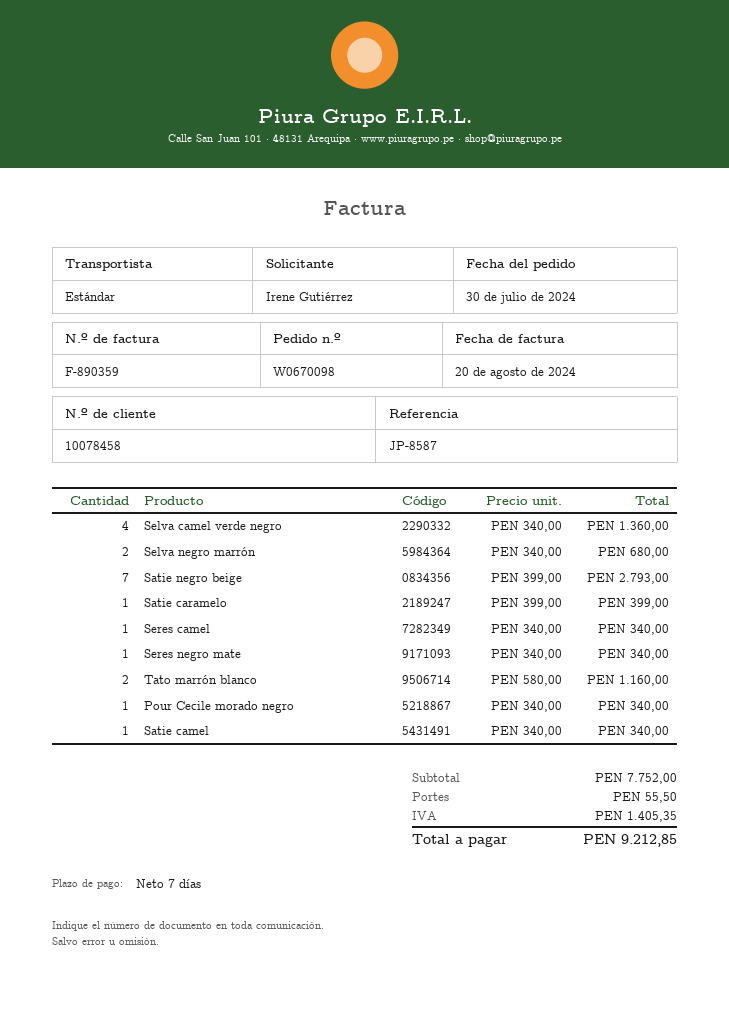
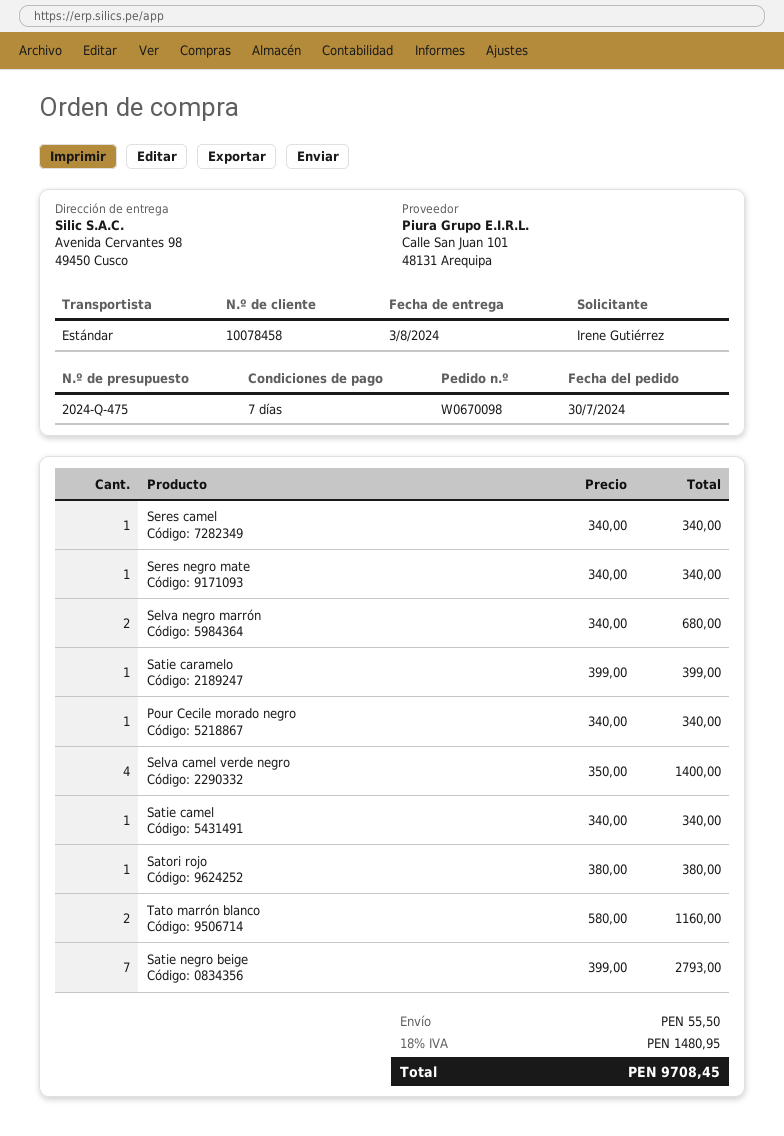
Selva camel verde negro: 4 x 340.00 = 1360.00 -> 4 x 350.00 = 1400.00
Satori rojo: none -> 1 x 380.00 = 380.00
tax: 1405.35 -> 1480.95
total: 9212.85 -> 9708.45

